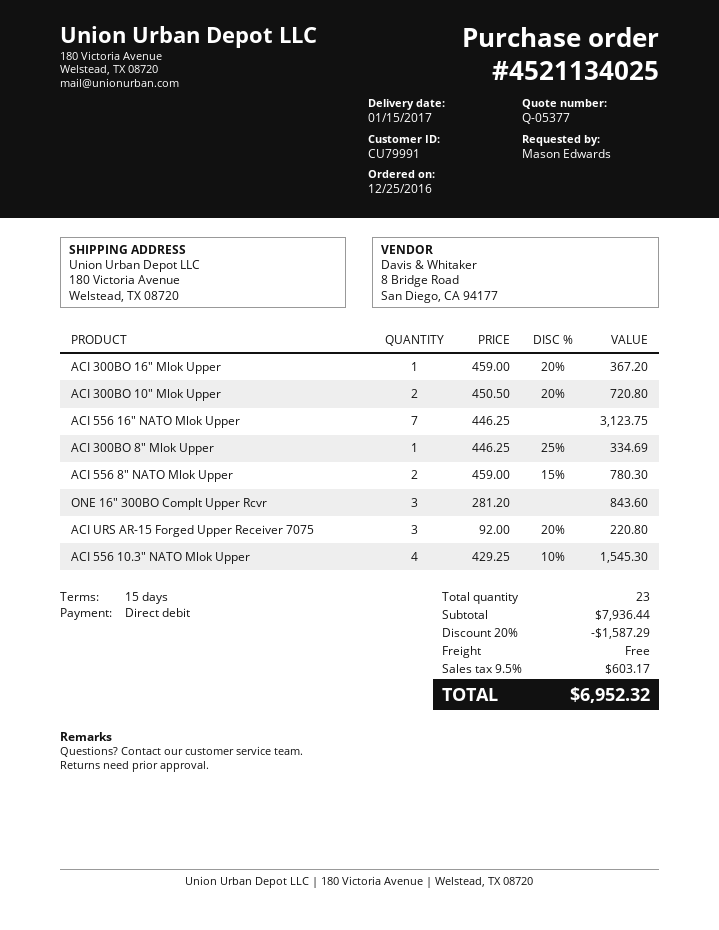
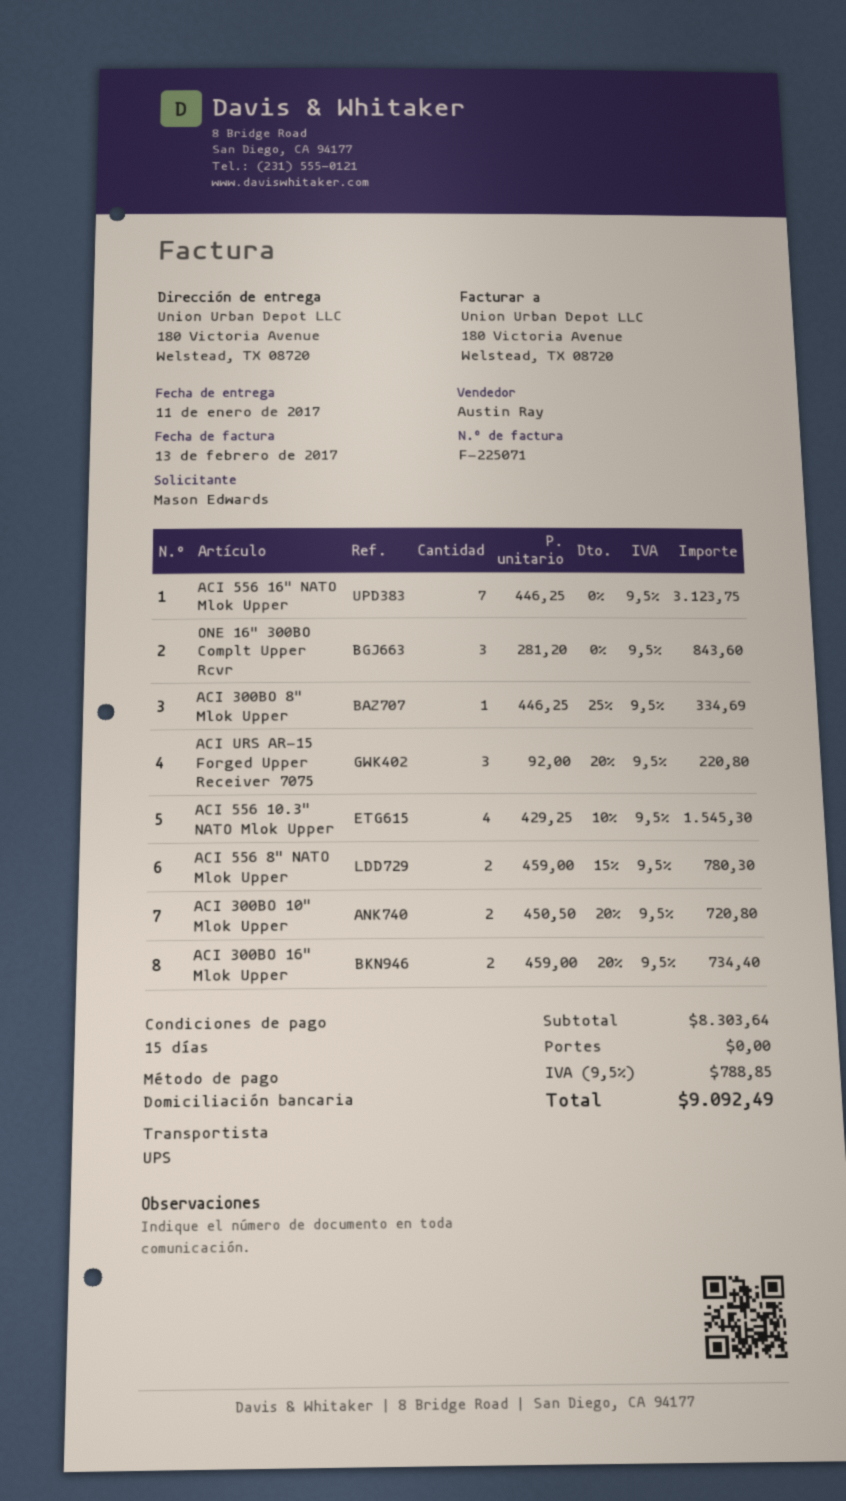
delivery date: 2017-01-15 -> 2017-01-11
ACI 300BO 16" Mlok Upper: 1 x 459.00 - 20% = 367.20 -> 2 x 459.00 - 20% = 734.40
subtotal: 7936.44 -> 8303.64
discount: 20% = 1587.29 -> none
tax: 9.5% = 603.17 -> 9.5% = 788.85
total: 6952.32 -> 9092.49

